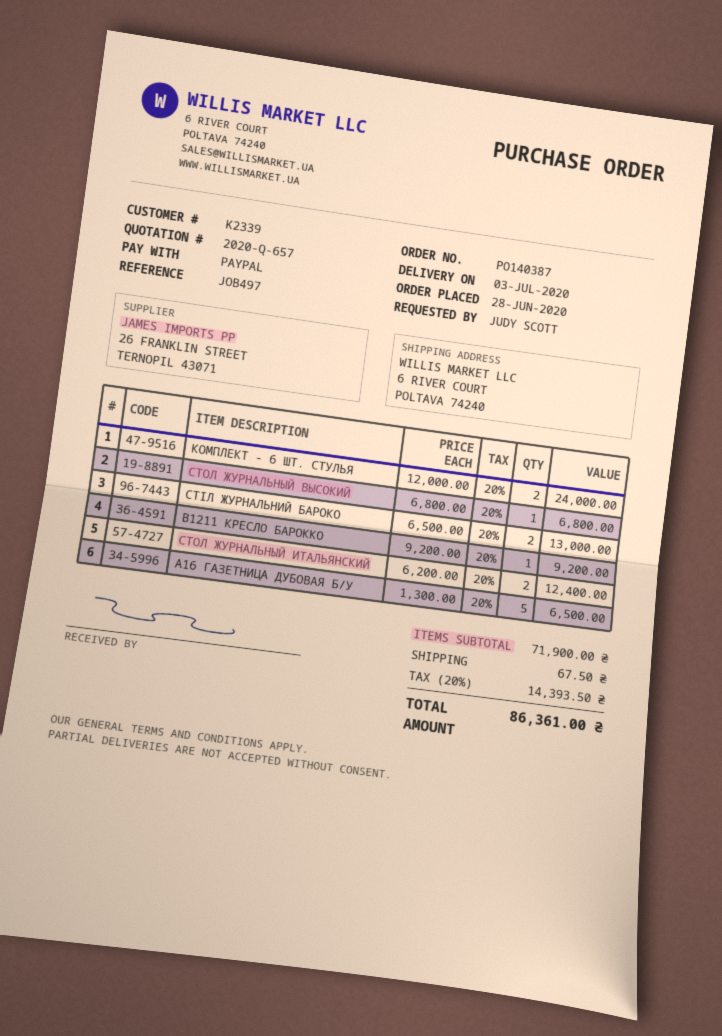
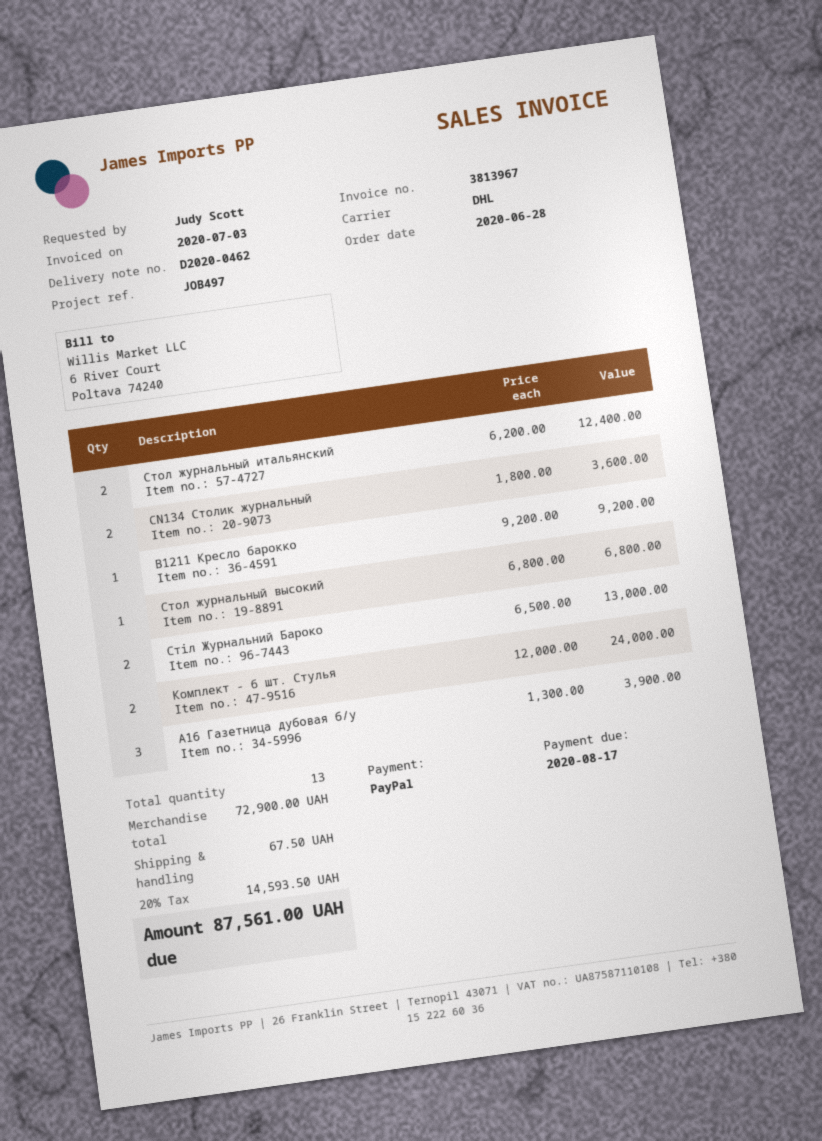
А16 ГАЗЕТНИЦА ДУБОВАЯ Б/У: 5 x 1300.00 = 6500.00 -> 3 x 1300.00 = 3900.00
CN134 Столик журнальный: none -> 2 x 1800.00 = 3600.00
subtotal: 71900.00 -> 72900.00
tax: 20% = 14393.50 -> 20% = 14593.50
total: 86361.00 -> 87561.00

